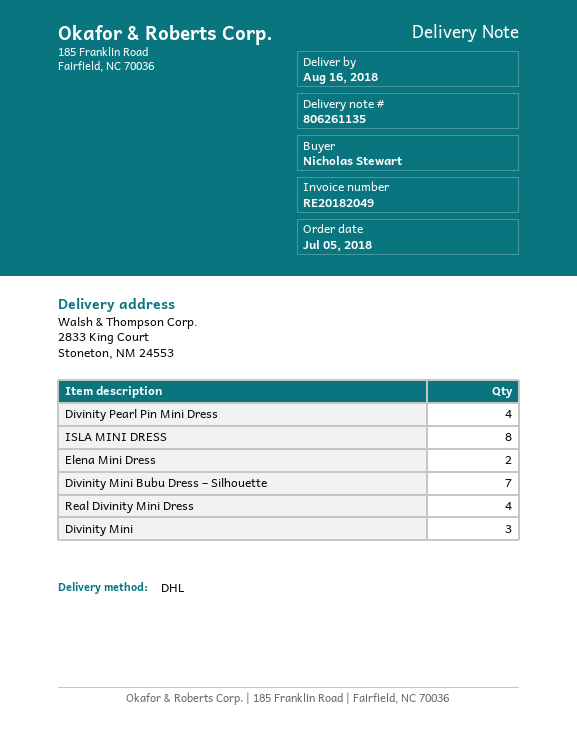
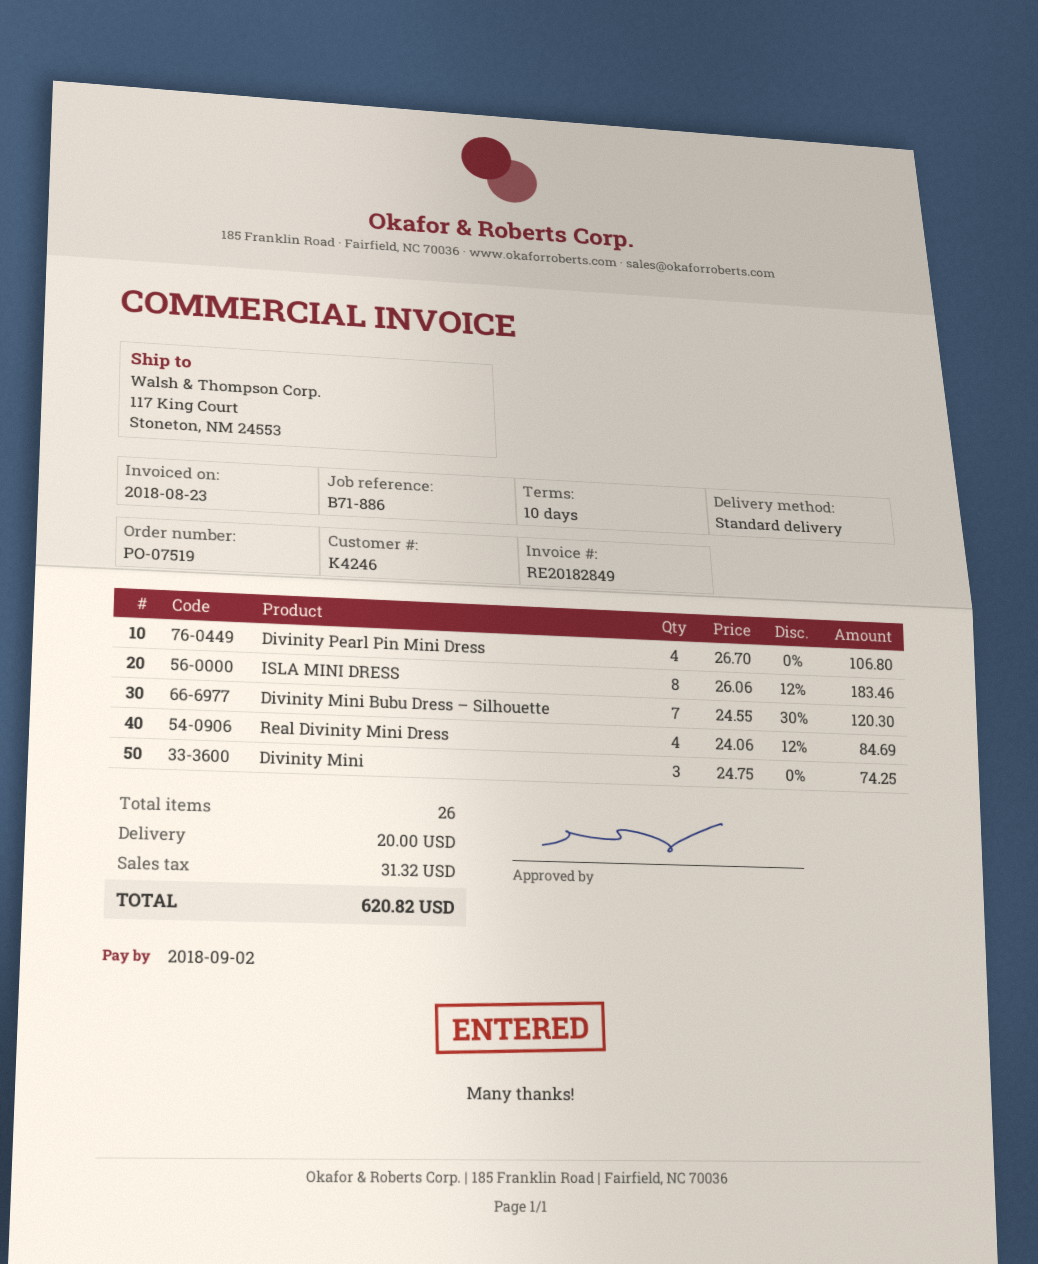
invoice number: RE20182049 -> RE20182849
shipping method: DHL -> standard
ship to: 2833 King Court, Stoneton, NM 24553 -> 117 King Court, Stoneton, NM 24553
Elena Mini Dress: 2 -> none

